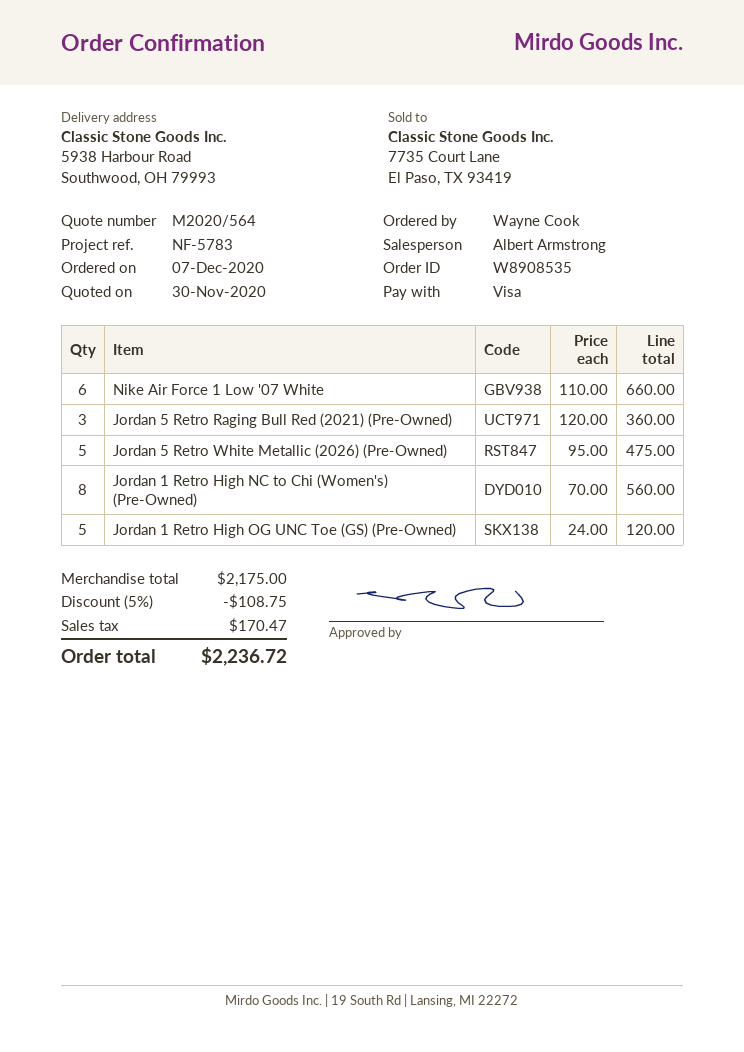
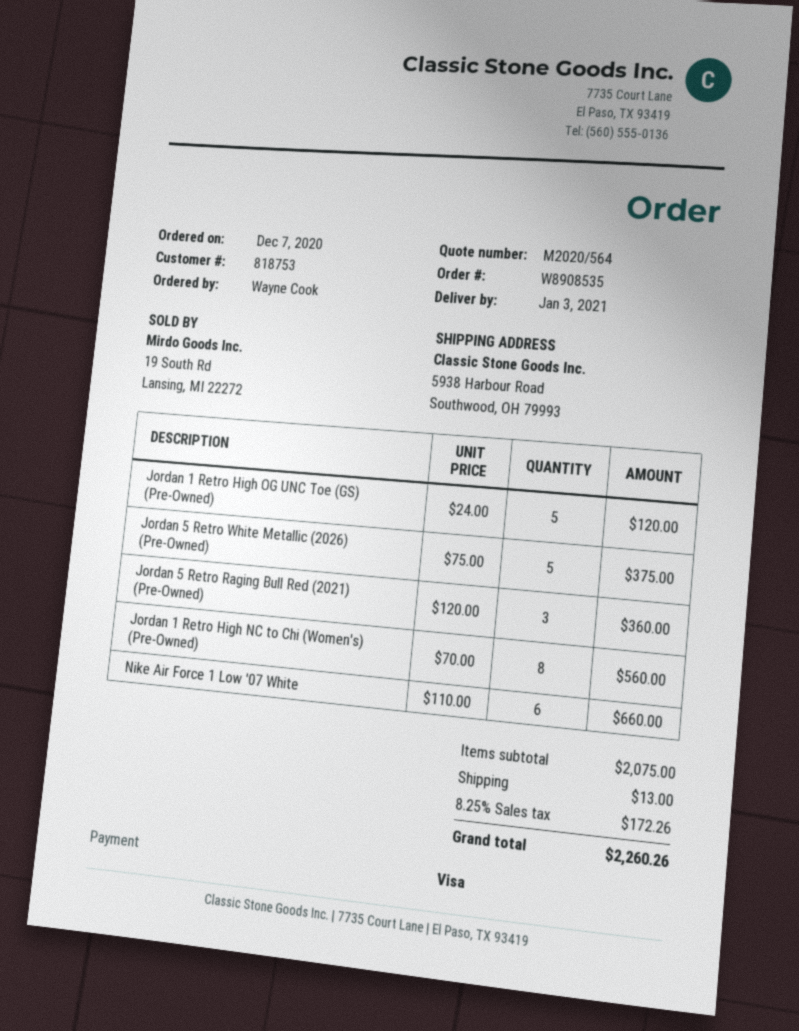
Jordan 5 Retro White Metallic (2026) (Pre-Owned): 5 x 95.00 = 475.00 -> 5 x 75.00 = 375.00
subtotal: 2175.00 -> 2075.00
discount: 5% = 108.75 -> none
shipping: none -> 13.00
tax: 170.47 -> 172.26
total: 2236.72 -> 2260.26

